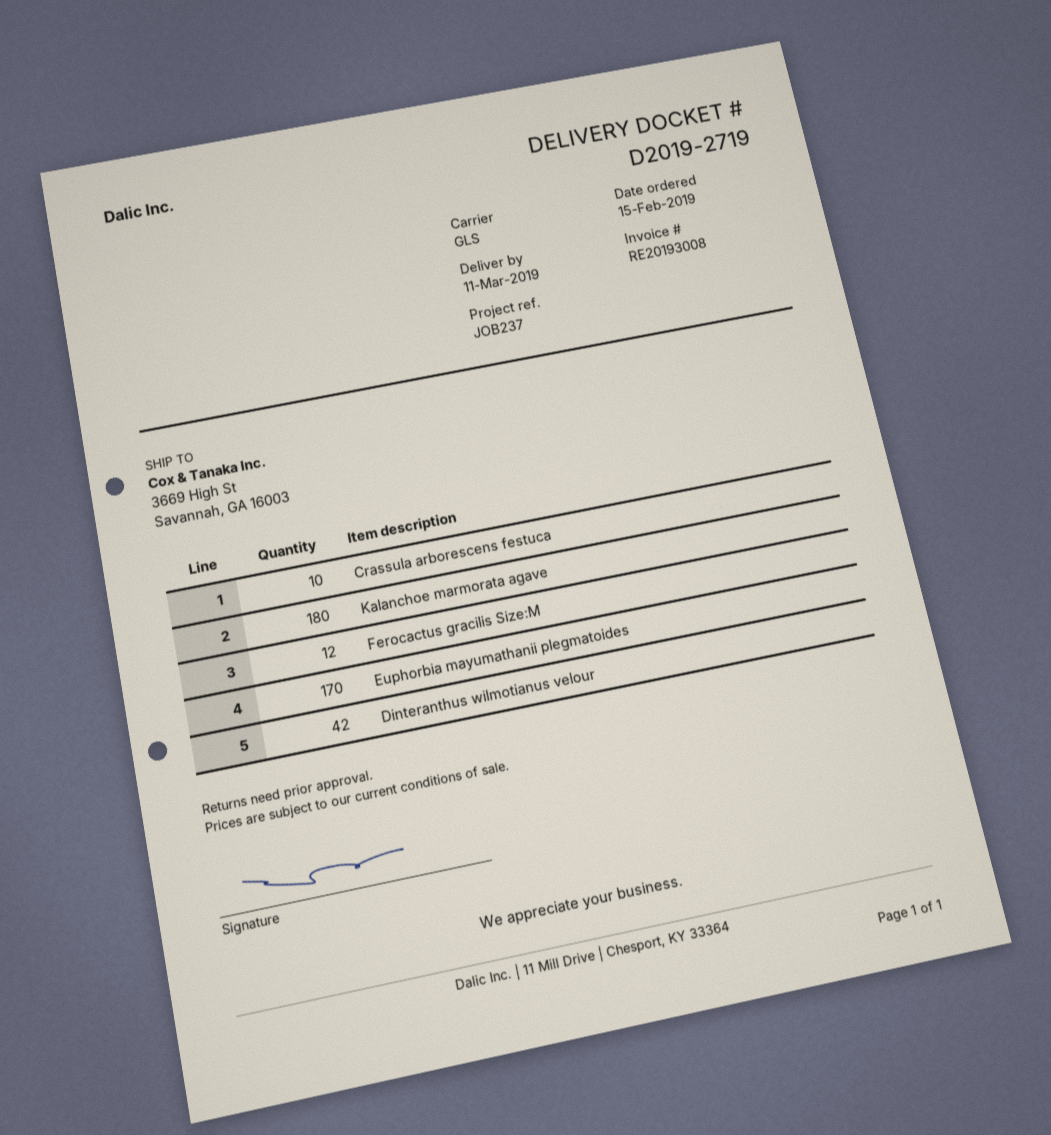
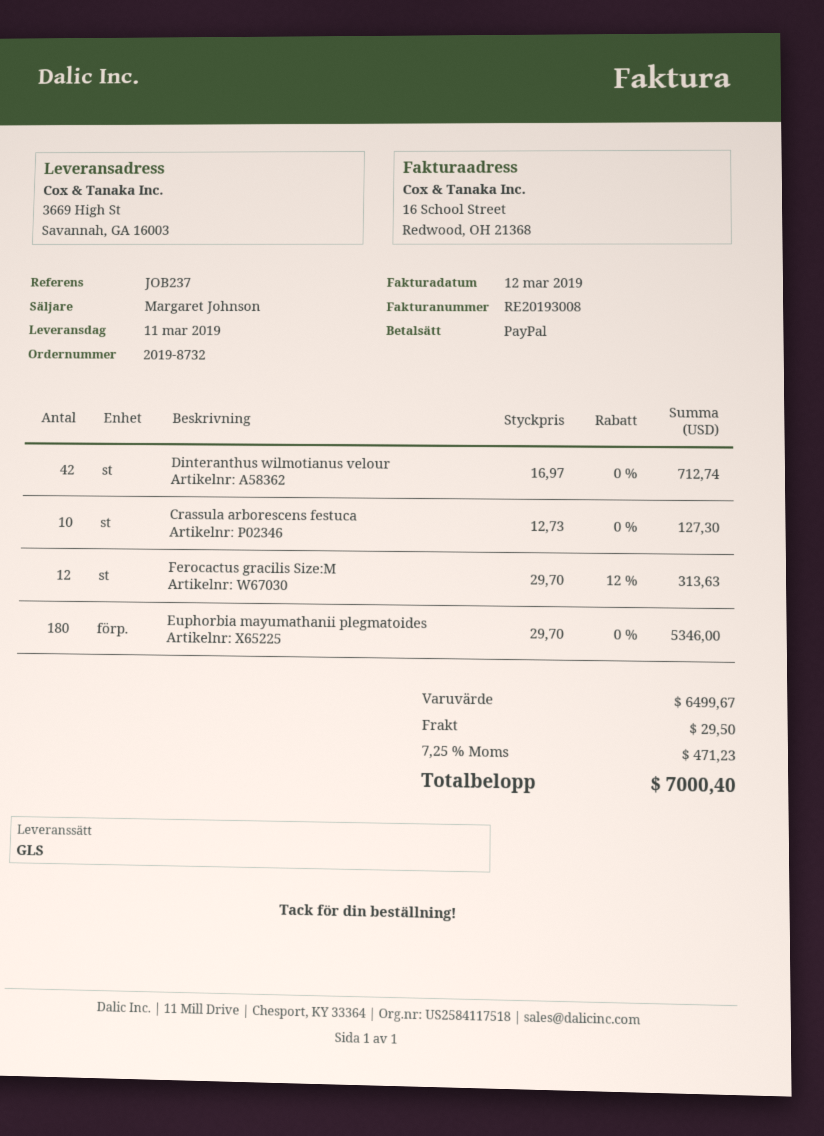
Kalanchoe marmorata agave: 180 -> none
Euphorbia mayumathanii plegmatoides: 170 -> 180

